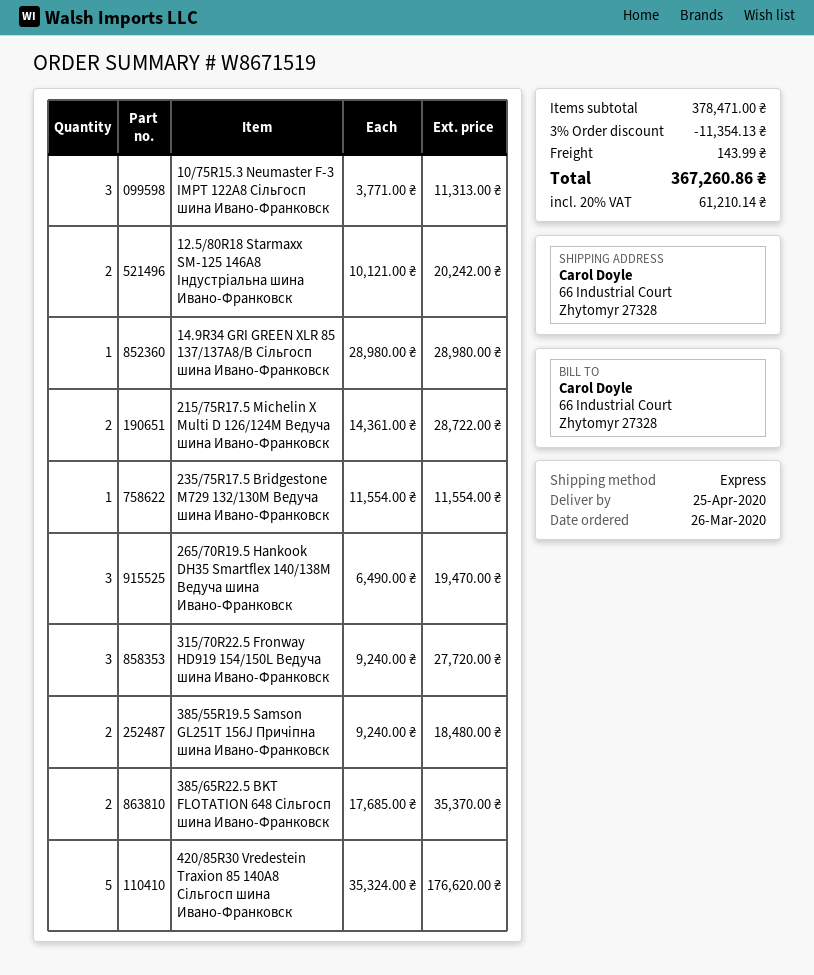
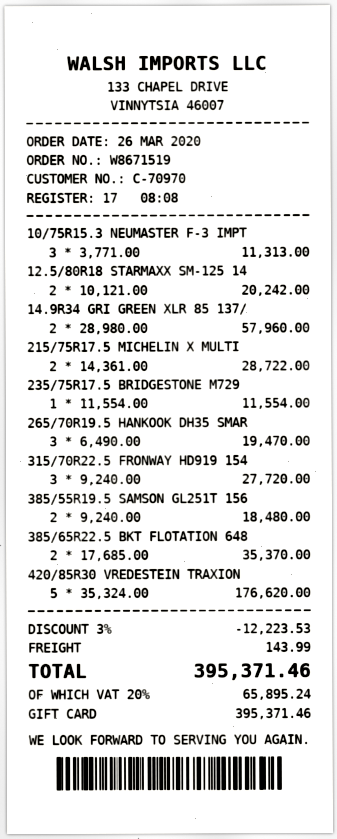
14.9R34 GRI GREEN XLR 85 137/137A8/B Сільгосп шина Ивано-Франковск: 1 x 28980.00 = 28980.00 -> 2 x 28980.00 = 57960.00
discount: 3% = 11354.13 -> 3% = 12223.53
tax: 20% = 61210.14 -> 20% = 65895.24
total: 367260.86 -> 395371.46

